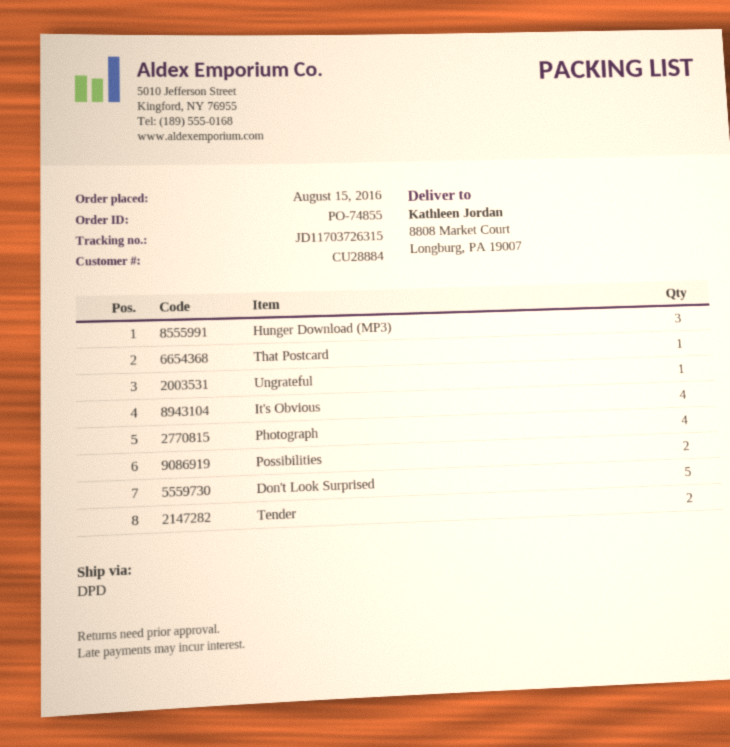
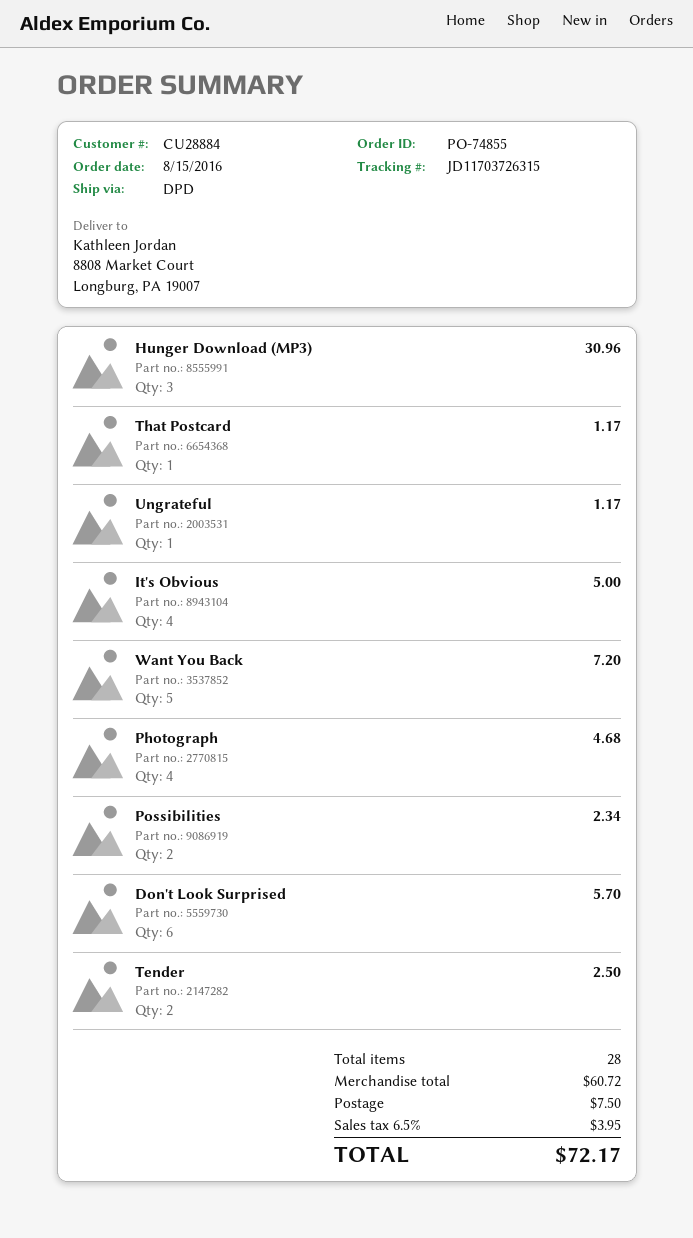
Don't Look Surprised: 5 -> 6
Want You Back: none -> 5

